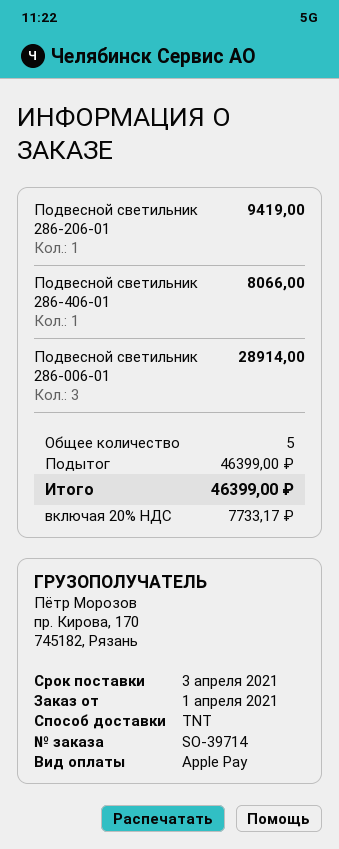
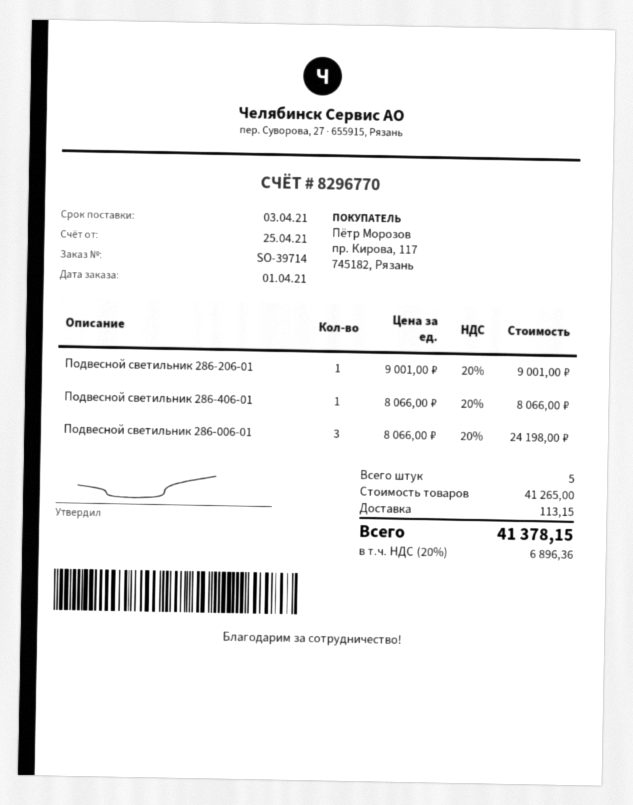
Подвесной светильник 286-206-01: 1 for 9419.00 -> 1 for 9001.00
Подвесной светильник 286-006-01: 3 for 28914.00 -> 3 for 24198.00
subtotal: 46399.00 -> 41265.00
shipping: none -> 113.15
tax: 20% = 7733.17 -> 20% = 6896.36
total: 46399.00 -> 41378.15

